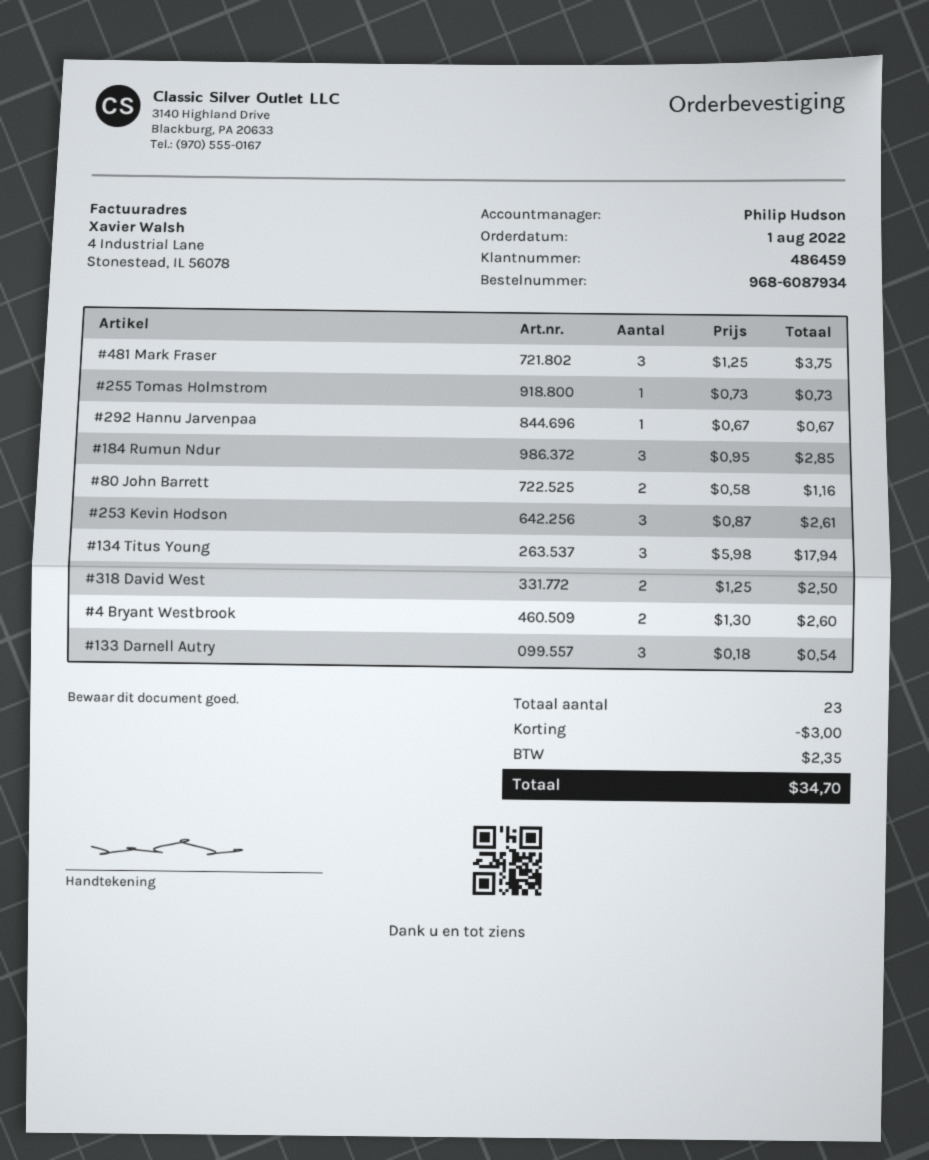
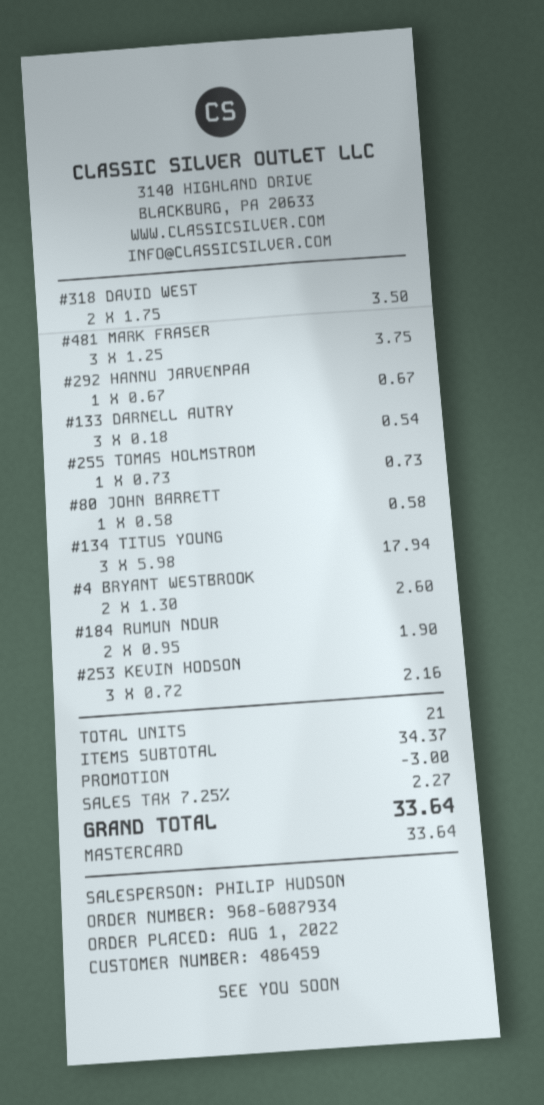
#184 Rumun Ndur: 3 x 0.95 = 2.85 -> 2 x 0.95 = 1.90
#80 John Barrett: 2 x 0.58 = 1.16 -> 1 x 0.58 = 0.58
#253 Kevin Hodson: 3 x 0.87 = 2.61 -> 3 x 0.72 = 2.16
#318 David West: 2 x 1.25 = 2.50 -> 2 x 1.75 = 3.50
total quantity: 23 -> 21
tax: 2.35 -> 2.27
total: 34.70 -> 33.64

